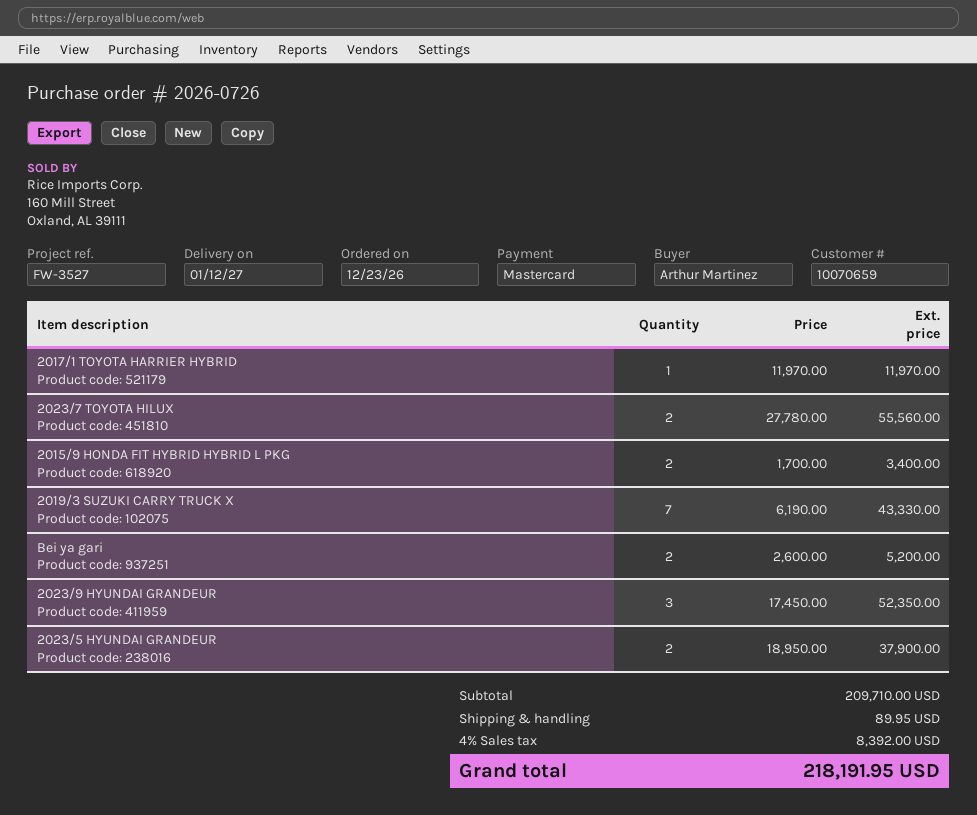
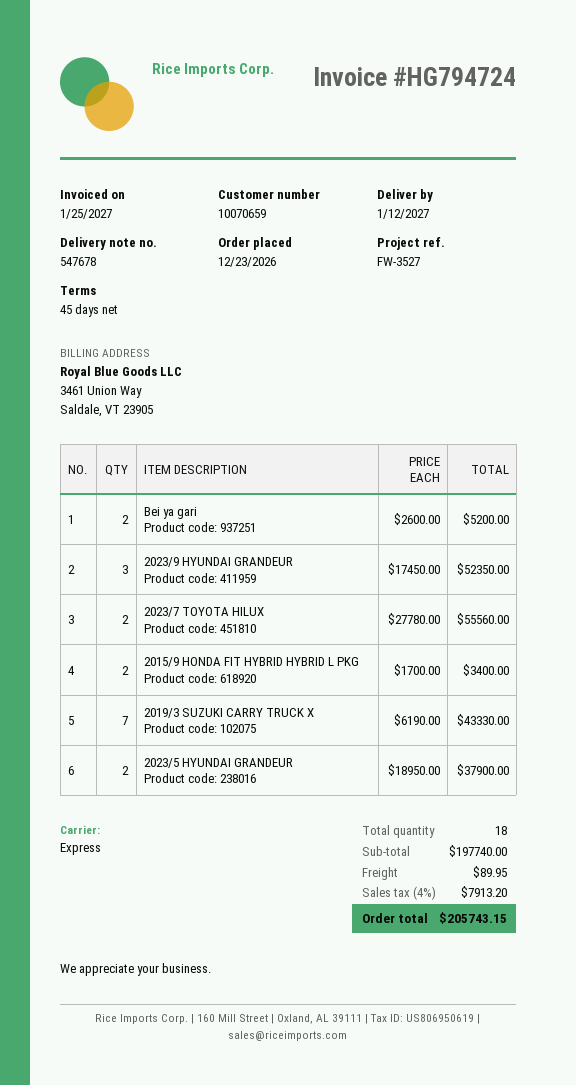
2017/1 TOYOTA HARRIER HYBRID: 1 x 11970.00 = 11970.00 -> none
subtotal: 209710.00 -> 197740.00
tax: 4% = 8392.00 -> 4% = 7913.20
total: 218191.95 -> 205743.15

